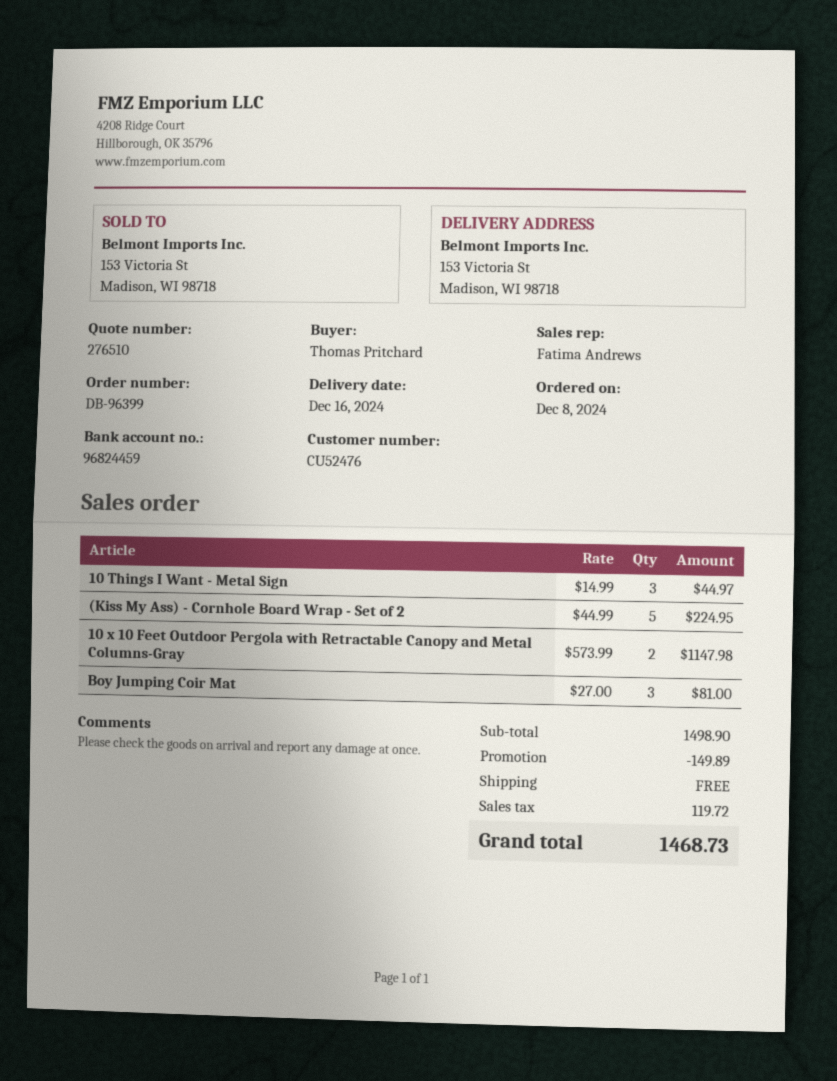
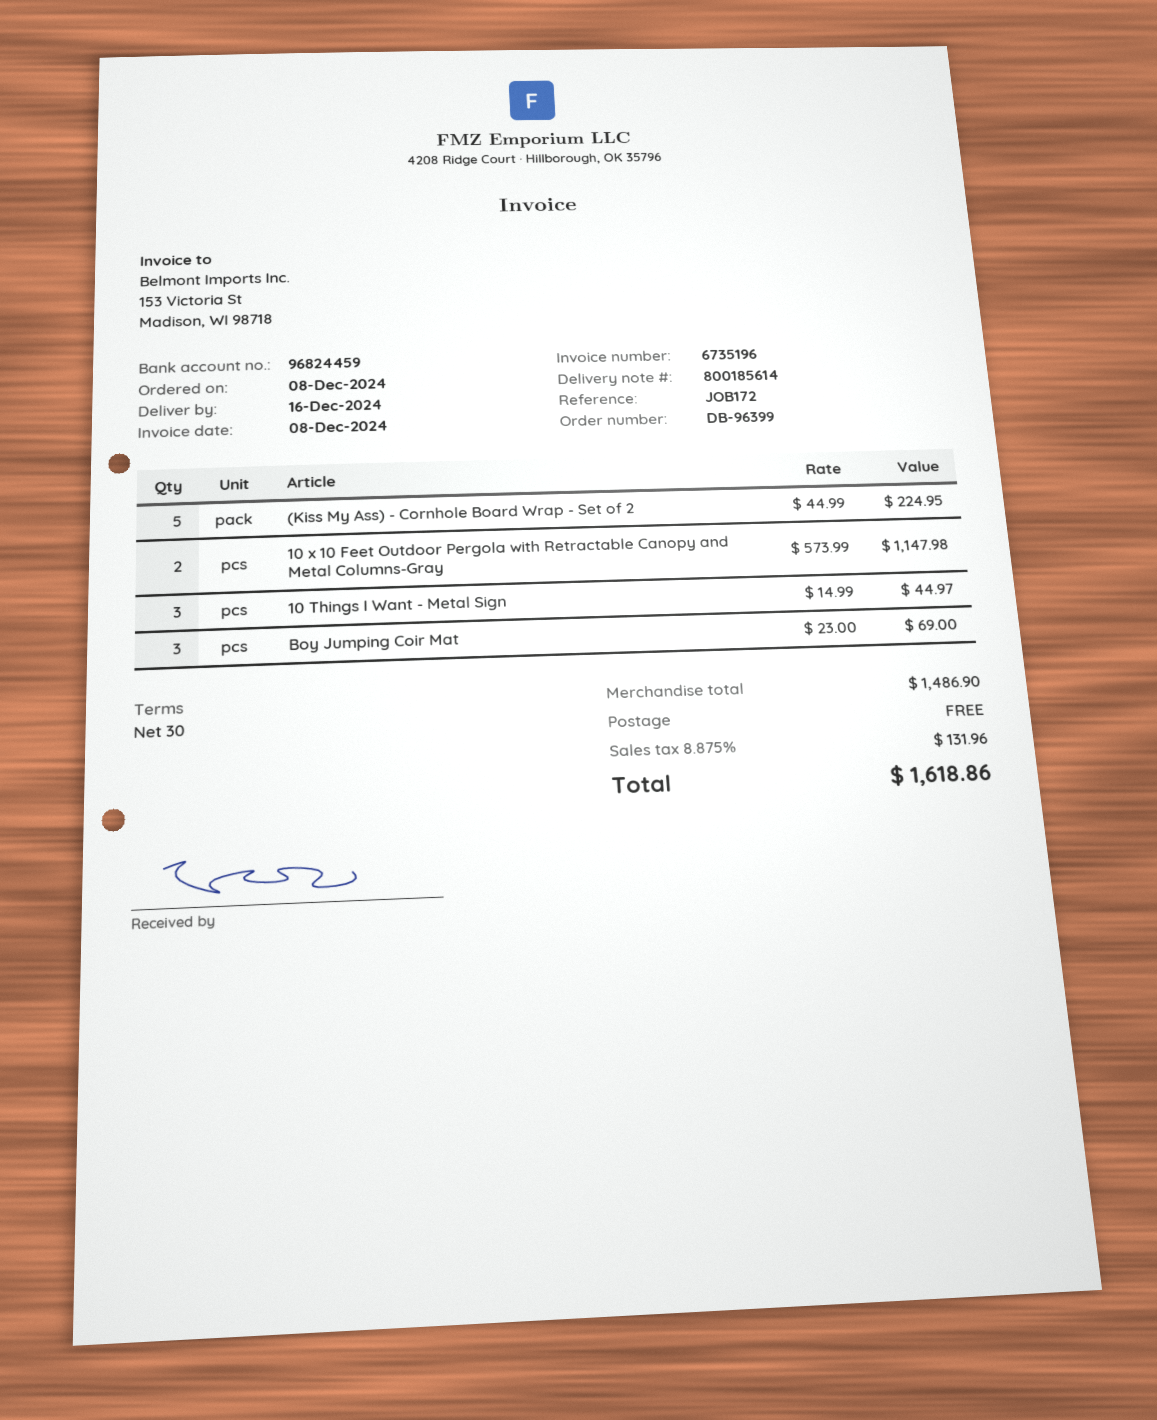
Boy Jumping Coir Mat: 3 x 27.00 = 81.00 -> 3 x 23.00 = 69.00
subtotal: 1498.90 -> 1486.90
discount: 149.89 -> none
tax: 119.72 -> 131.96
total: 1468.73 -> 1618.86

